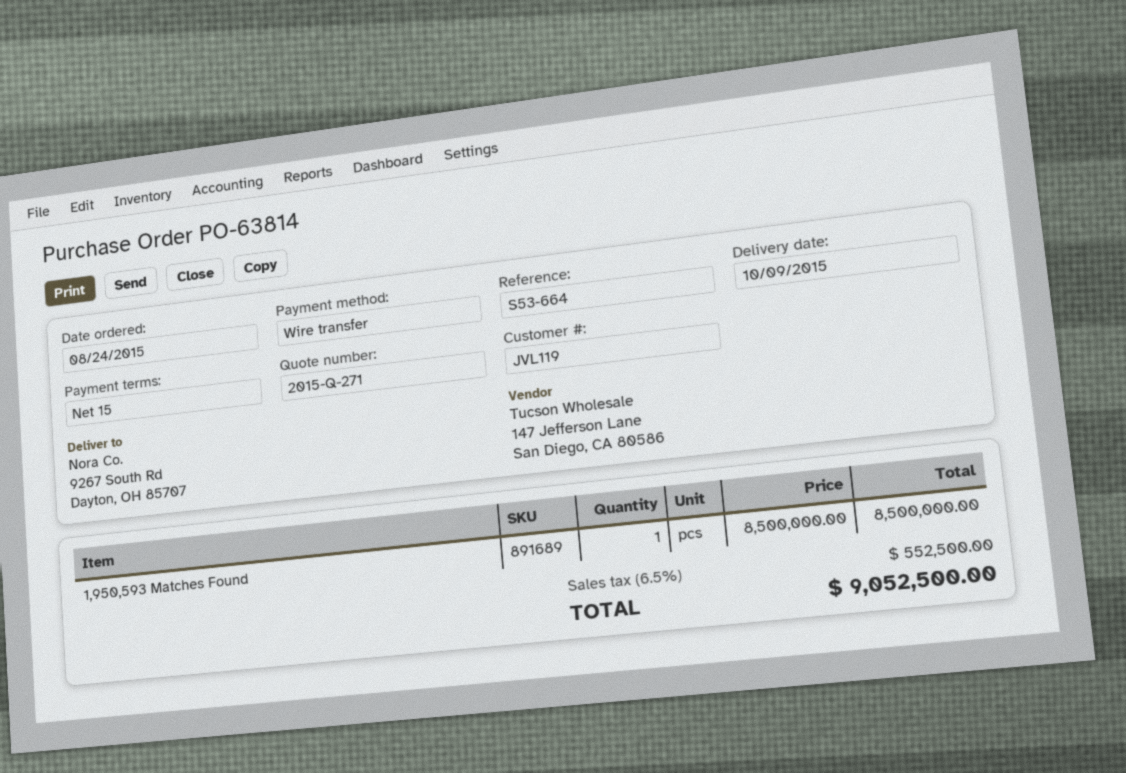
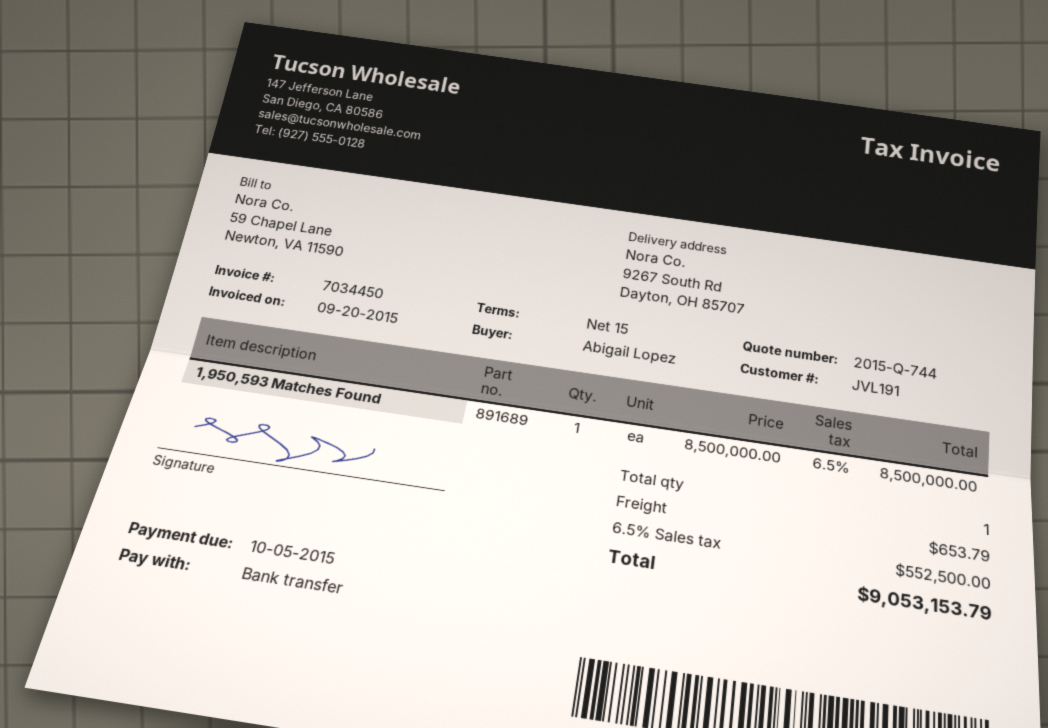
quote number: 2015-Q-271 -> 2015-Q-744
customer number: JVL119 -> JVL191
shipping: none -> 653.79
total: 9052500.00 -> 9053153.79

